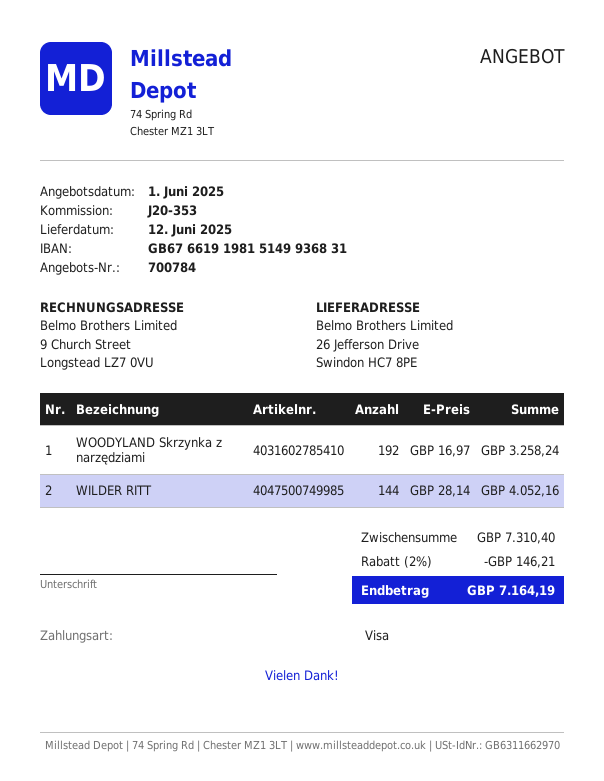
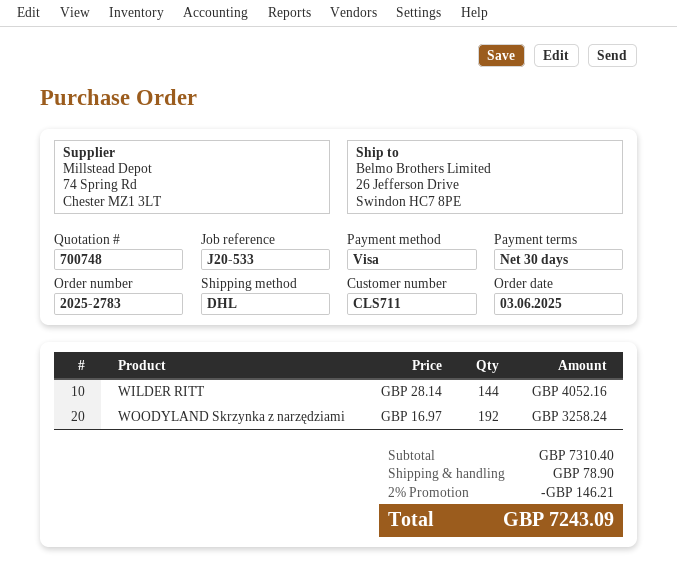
quote number: 700784 -> 700748
reference: J20-353 -> J20-533
shipping: none -> 78.90
total: 7164.19 -> 7243.09

